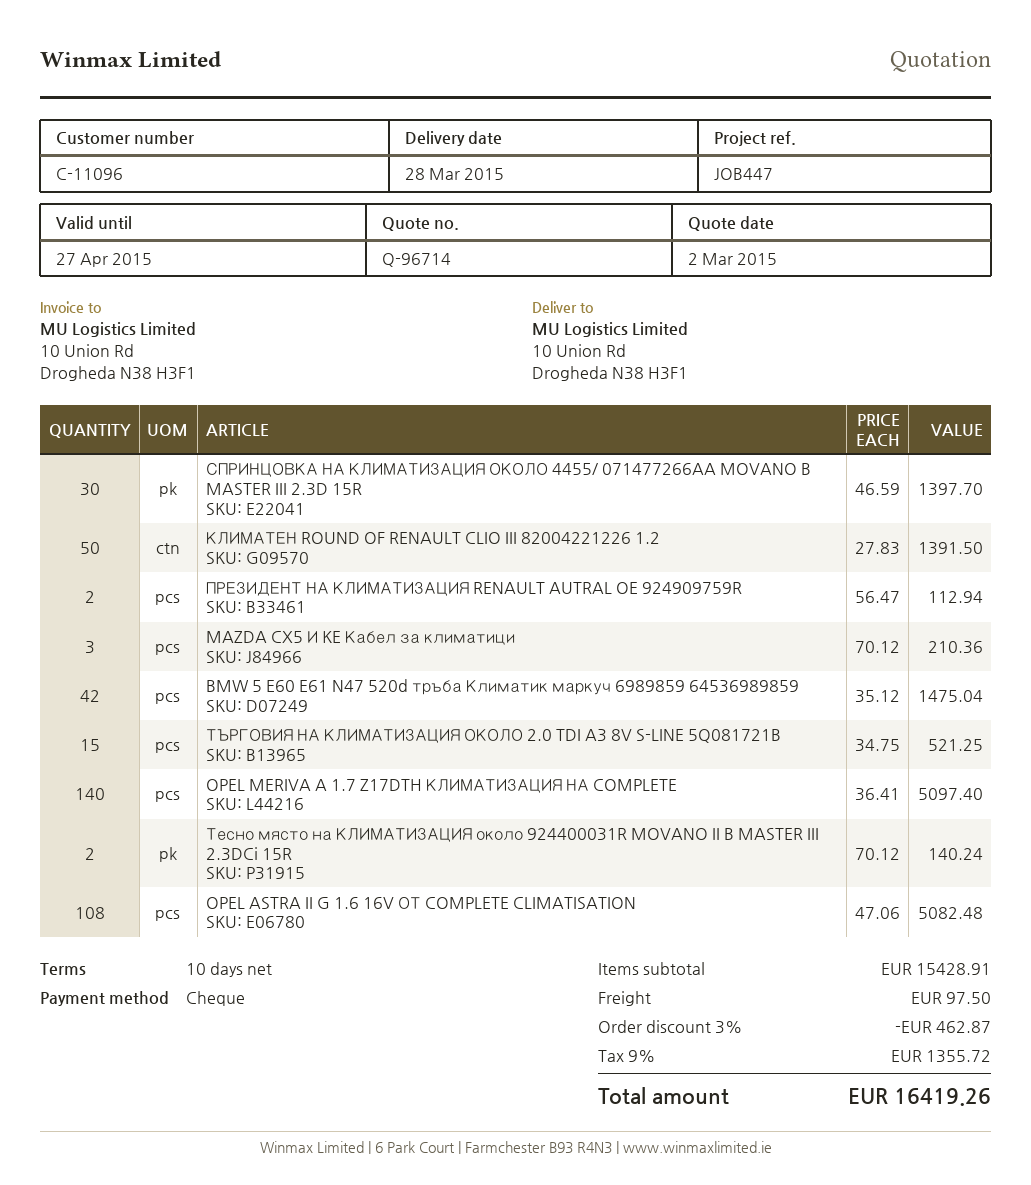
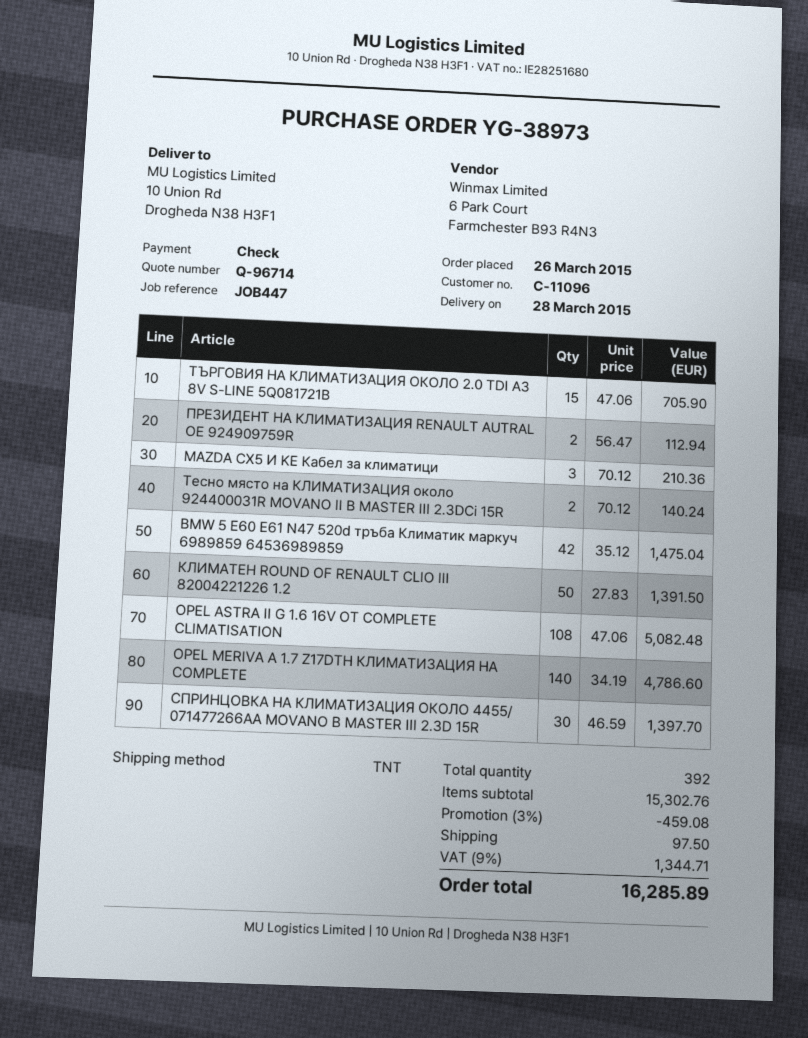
ТЪРГОВИЯ НА КЛИМАТИЗАЦИЯ ОКОЛО 2.0 TDI A3 8V S-LINE 5Q081721B: 15 x 34.75 = 521.25 -> 15 x 47.06 = 705.90
OPEL MERIVA A 1.7 Z17DTH КЛИМАТИЗАЦИЯ НА COMPLETE: 140 x 36.41 = 5097.40 -> 140 x 34.19 = 4786.60
subtotal: 15428.91 -> 15302.76
discount: 3% = 462.87 -> 3% = 459.08
tax: 9% = 1355.72 -> 9% = 1344.71
total: 16419.26 -> 16285.89

